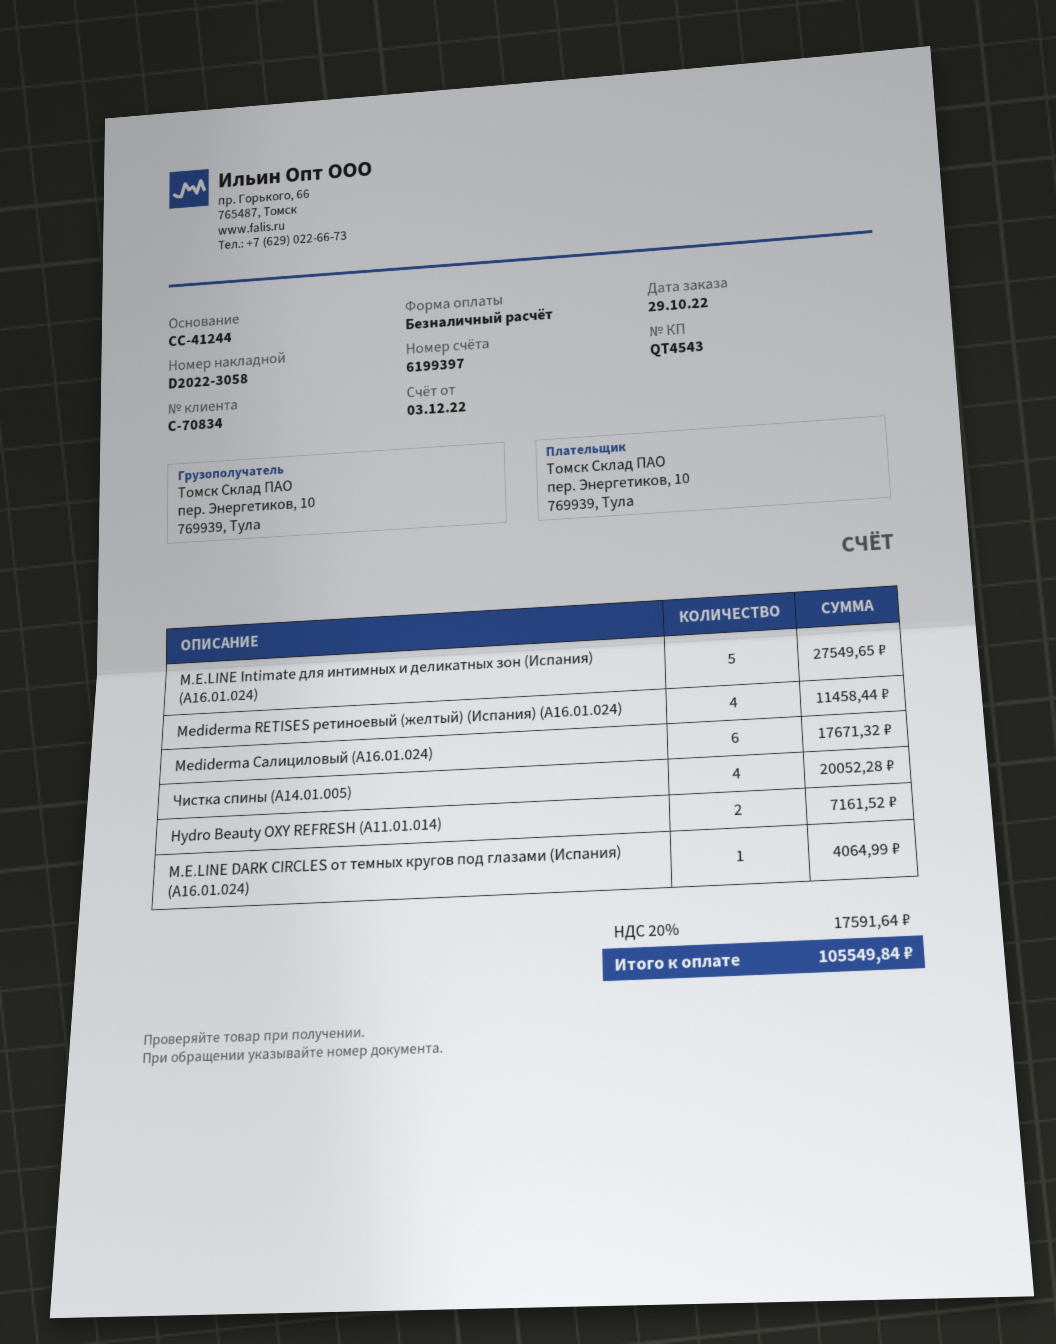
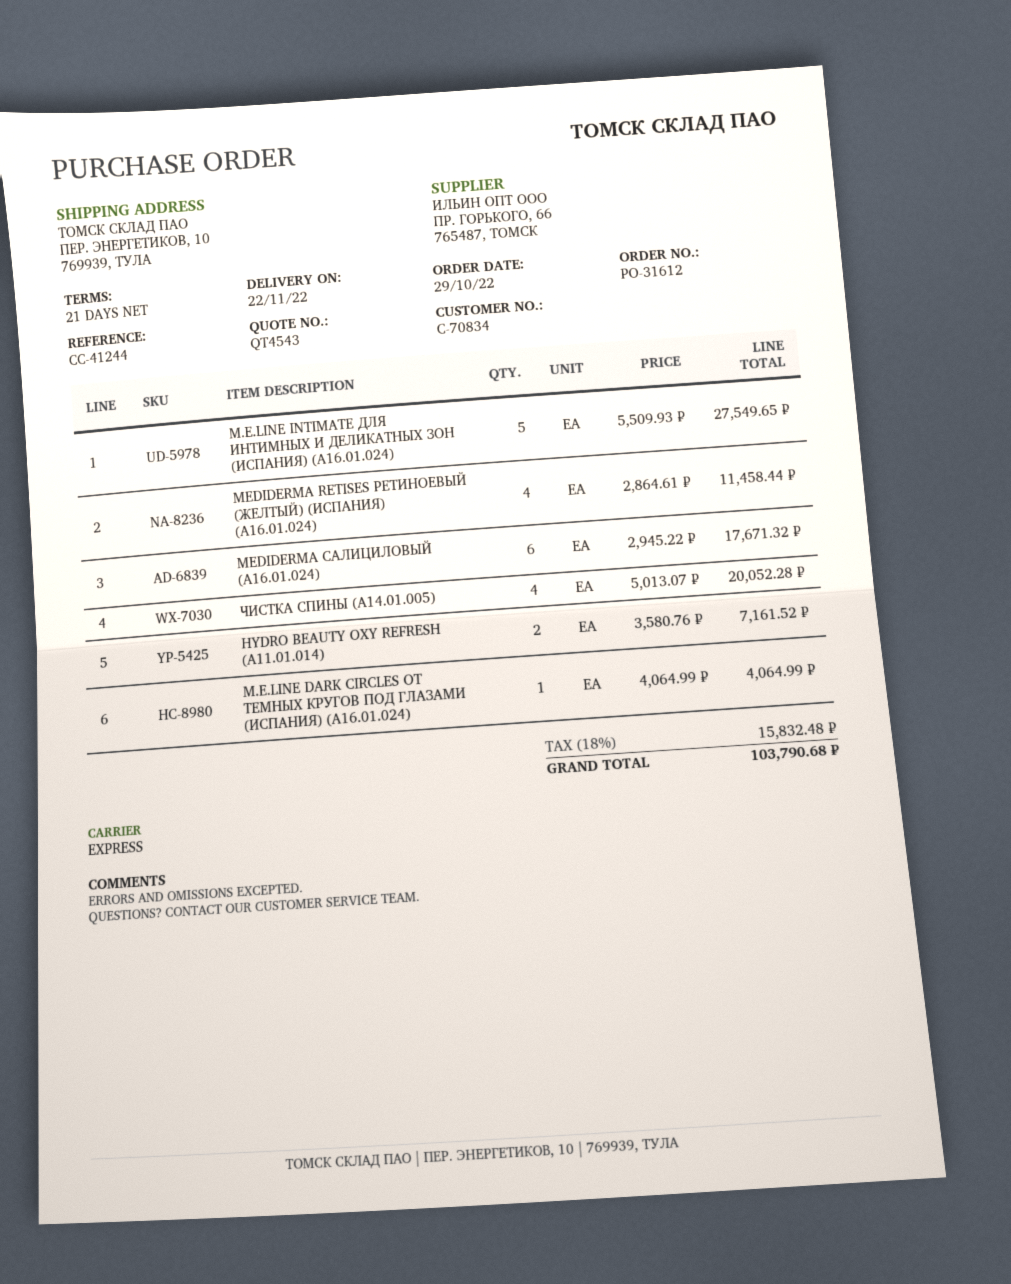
tax: 20% = 17591.64 -> 18% = 15832.48
total: 105549.84 -> 103790.68

